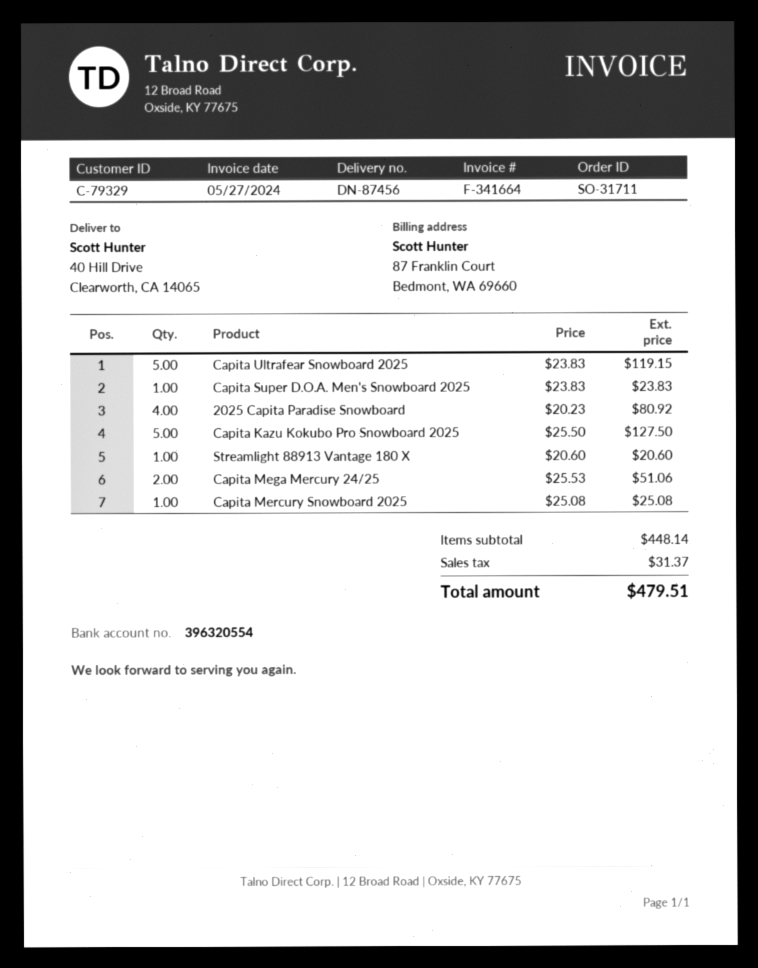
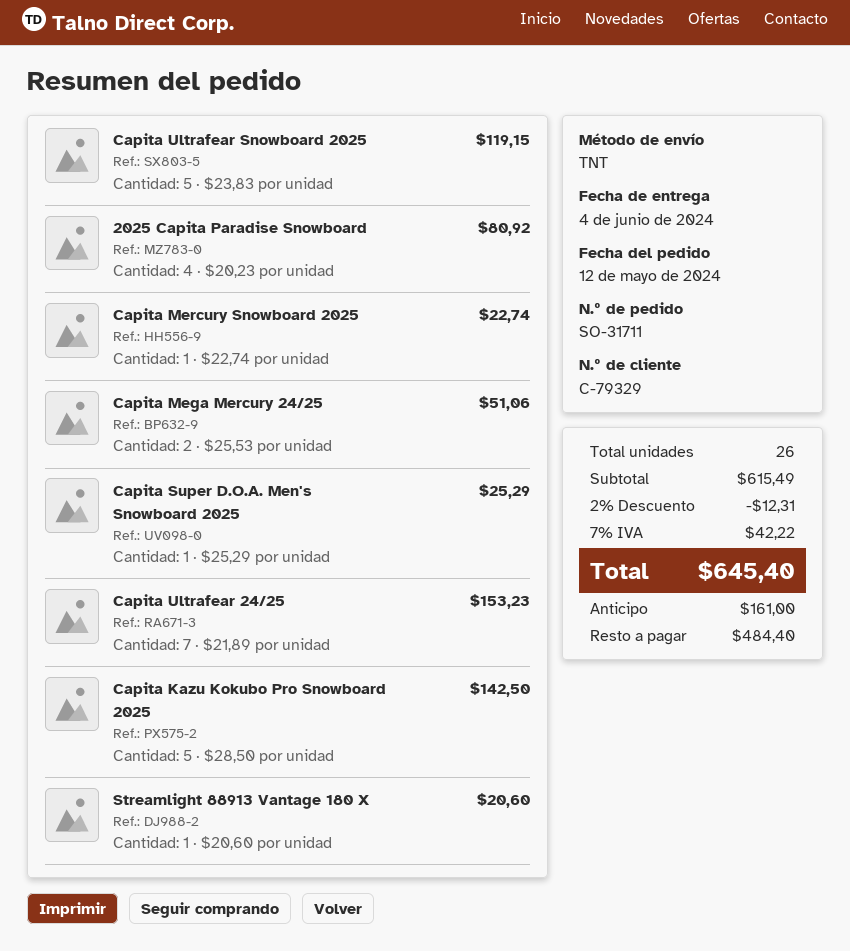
Capita Super D.O.A. Men's Snowboard 2025: 1 x 23.83 = 23.83 -> 1 x 25.29 = 25.29
Capita Kazu Kokubo Pro Snowboard 2025: 5 x 25.50 = 127.50 -> 5 x 28.50 = 142.50
Capita Mercury Snowboard 2025: 1 x 25.08 = 25.08 -> 1 x 22.74 = 22.74
Capita Ultrafear 24/25: none -> 7 x 21.89 = 153.23
subtotal: 448.14 -> 615.49
discount: none -> 2% = 12.31
tax: 31.37 -> 42.22
total: 479.51 -> 645.40

